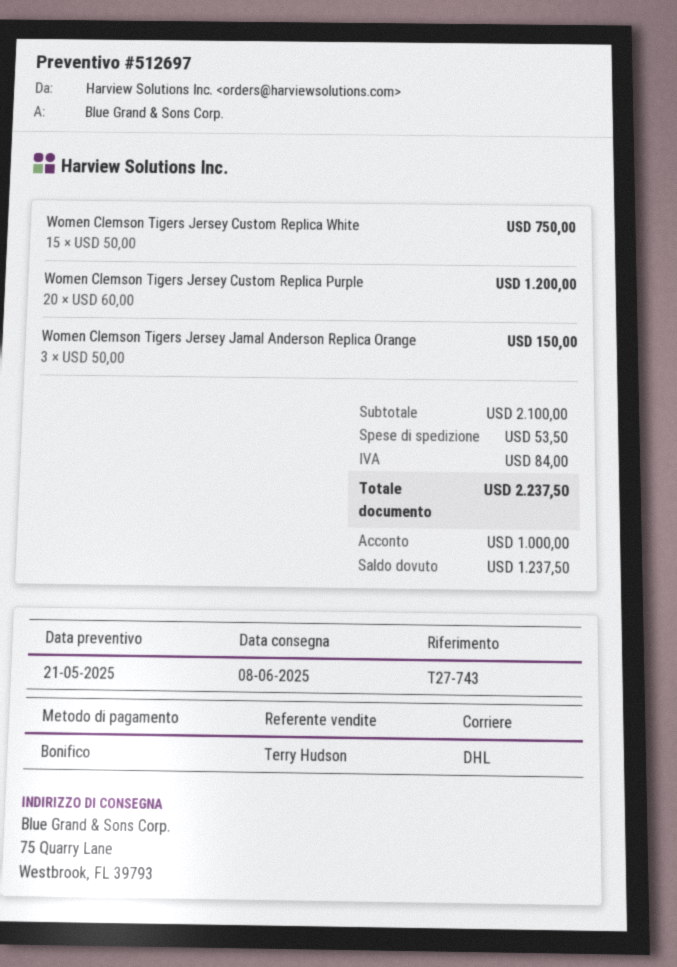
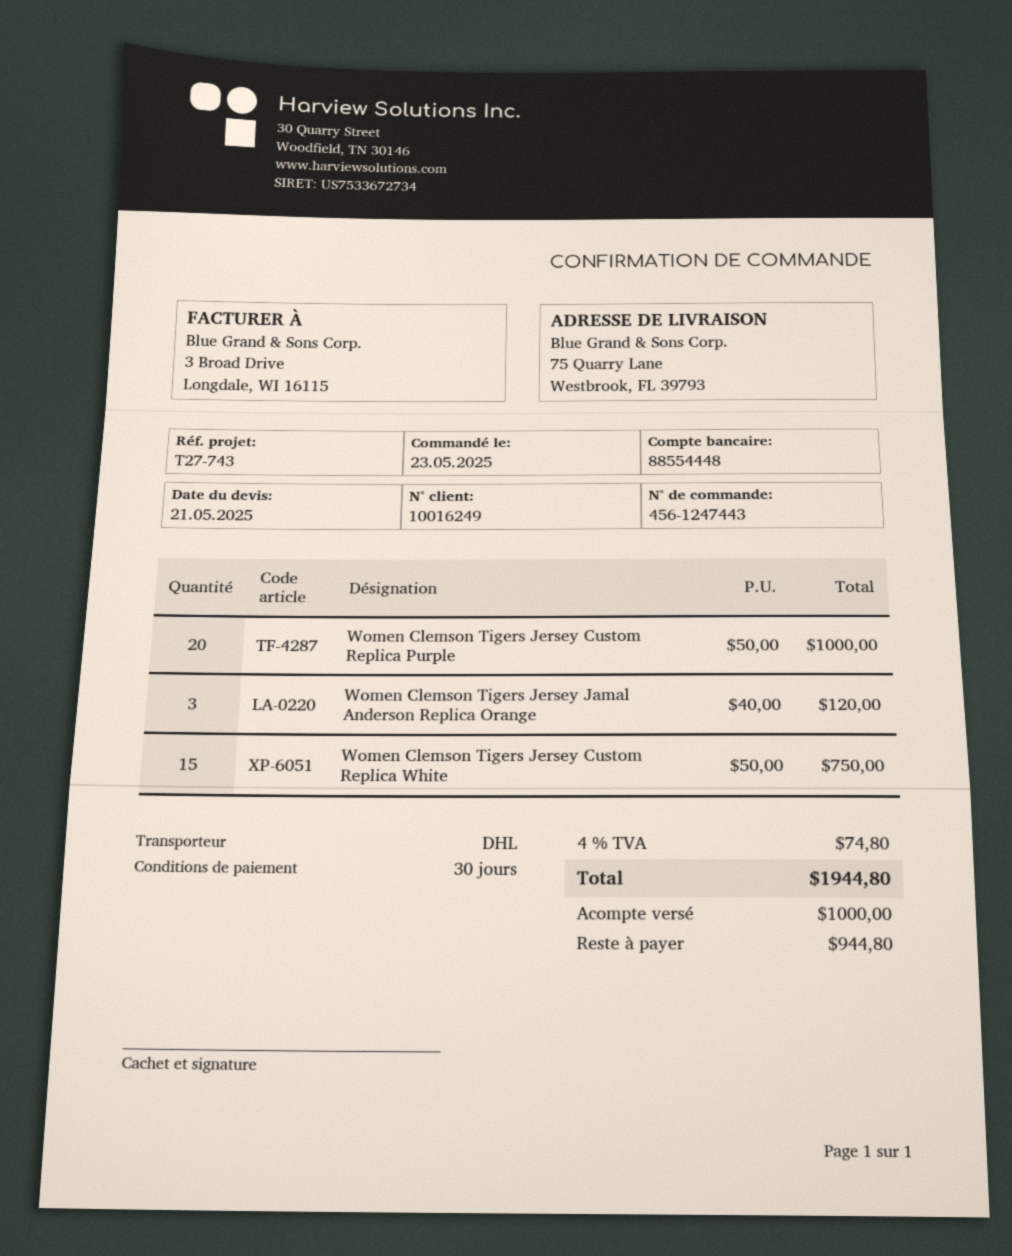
Women Clemson Tigers Jersey Custom Replica Purple: 20 x 60.00 = 1200.00 -> 20 x 50.00 = 1000.00
Women Clemson Tigers Jersey Jamal Anderson Replica Orange: 3 x 50.00 = 150.00 -> 3 x 40.00 = 120.00
shipping: 53.50 -> none
tax: 84.00 -> 74.80
total: 2237.50 -> 1944.80
balance: 1237.50 -> 944.80

